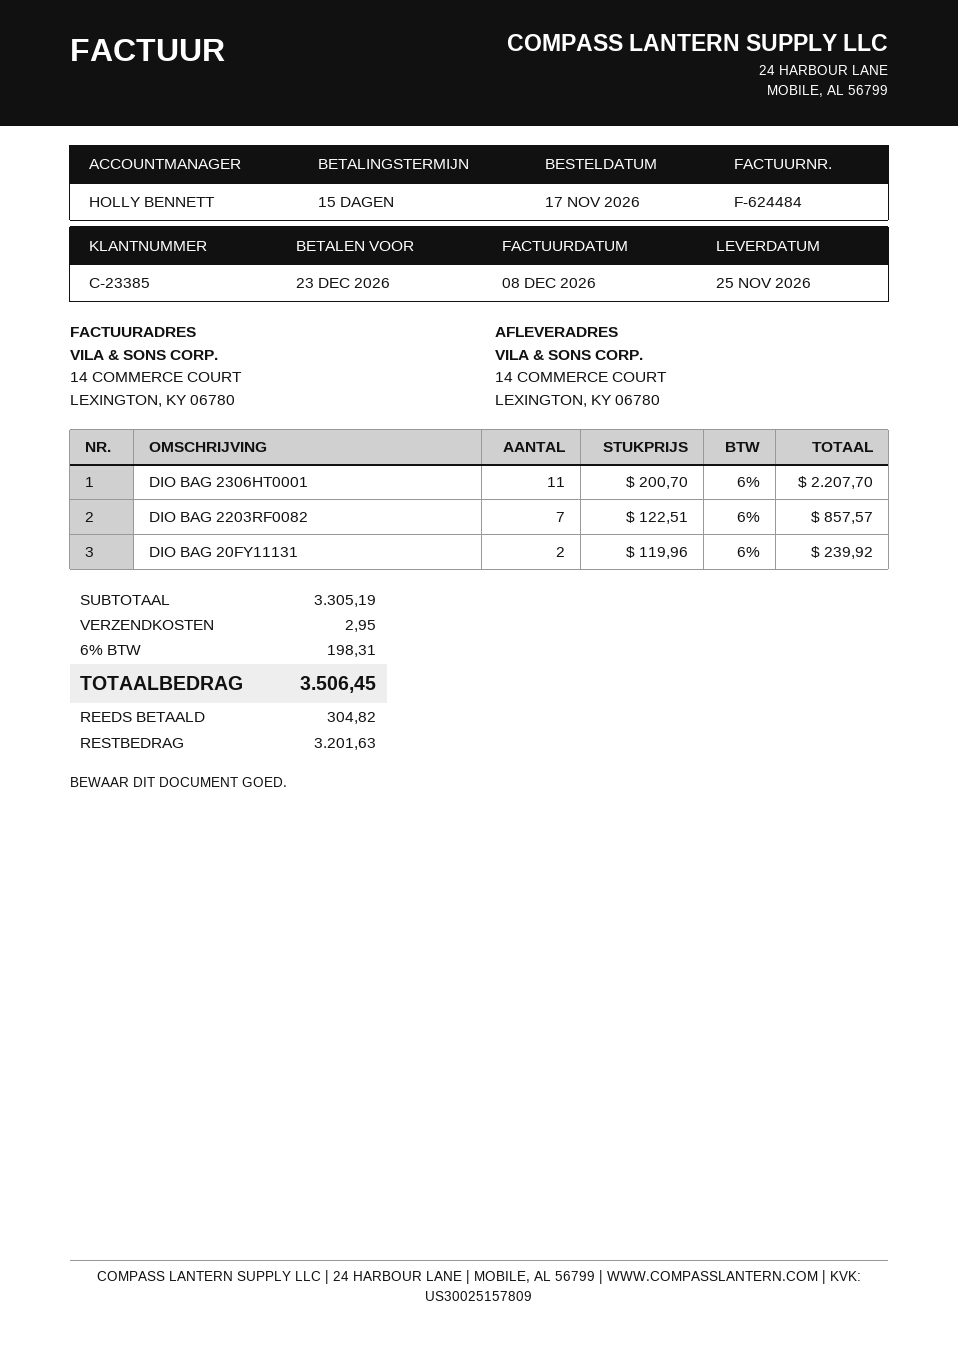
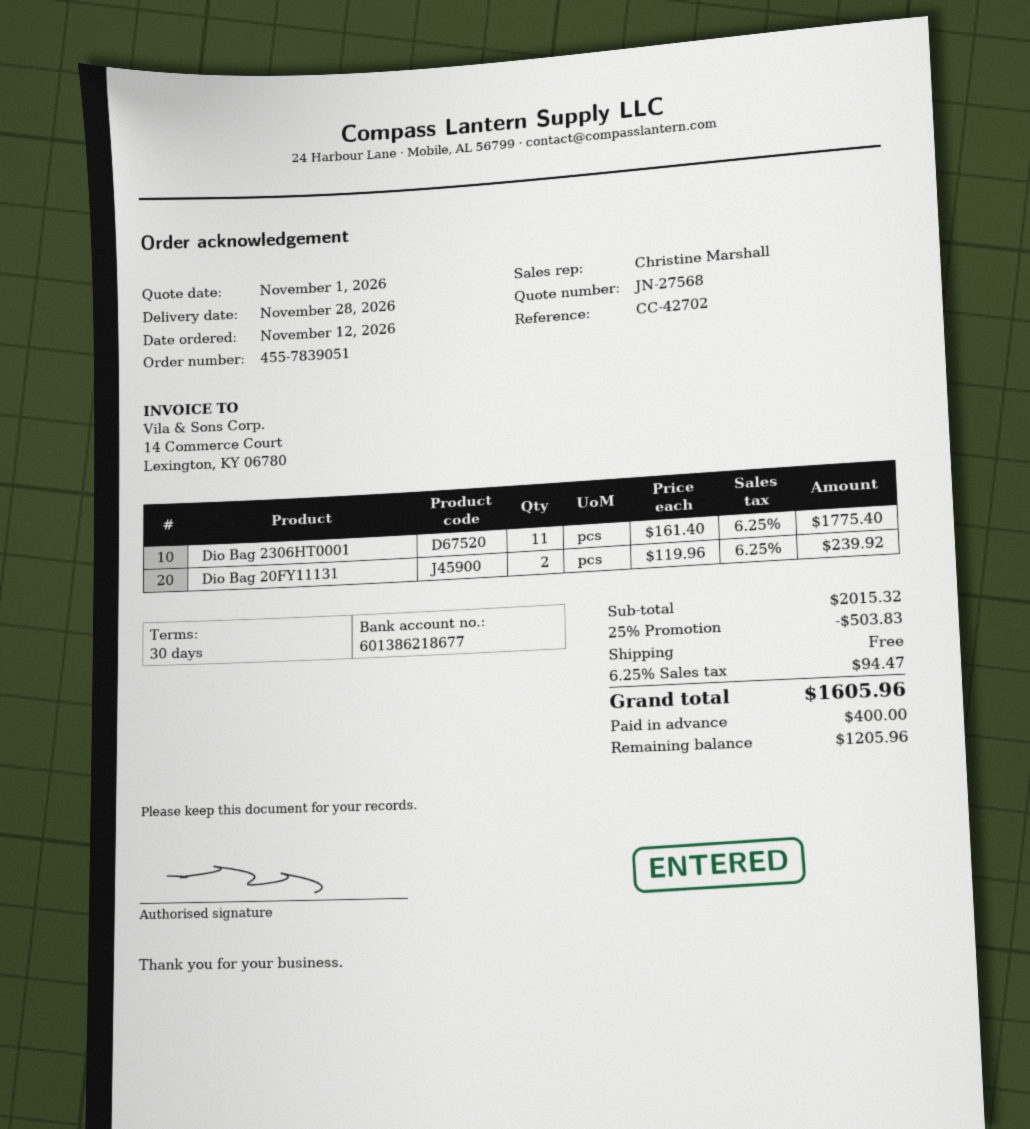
order date: 2026-11-17 -> 2026-11-12
delivery date: 2026-11-25 -> 2026-11-28
payment terms: 15 days -> 30 days
sales rep: HOLLY BENNETT -> Christine Marshall
DIO BAG 2306HT0001: 11 x 200.70 = 2207.70 -> 11 x 161.40 = 1775.40
DIO BAG 2203RF0082: 7 x 122.51 = 857.57 -> none
subtotal: 3305.19 -> 2015.32
discount: none -> 25% = 503.83
shipping: 2.95 -> 0.00
tax: 6% = 198.31 -> 6.25% = 94.47
total: 3506.45 -> 1605.96
deposit: 304.82 -> 400.00
balance: 3201.63 -> 1205.96

